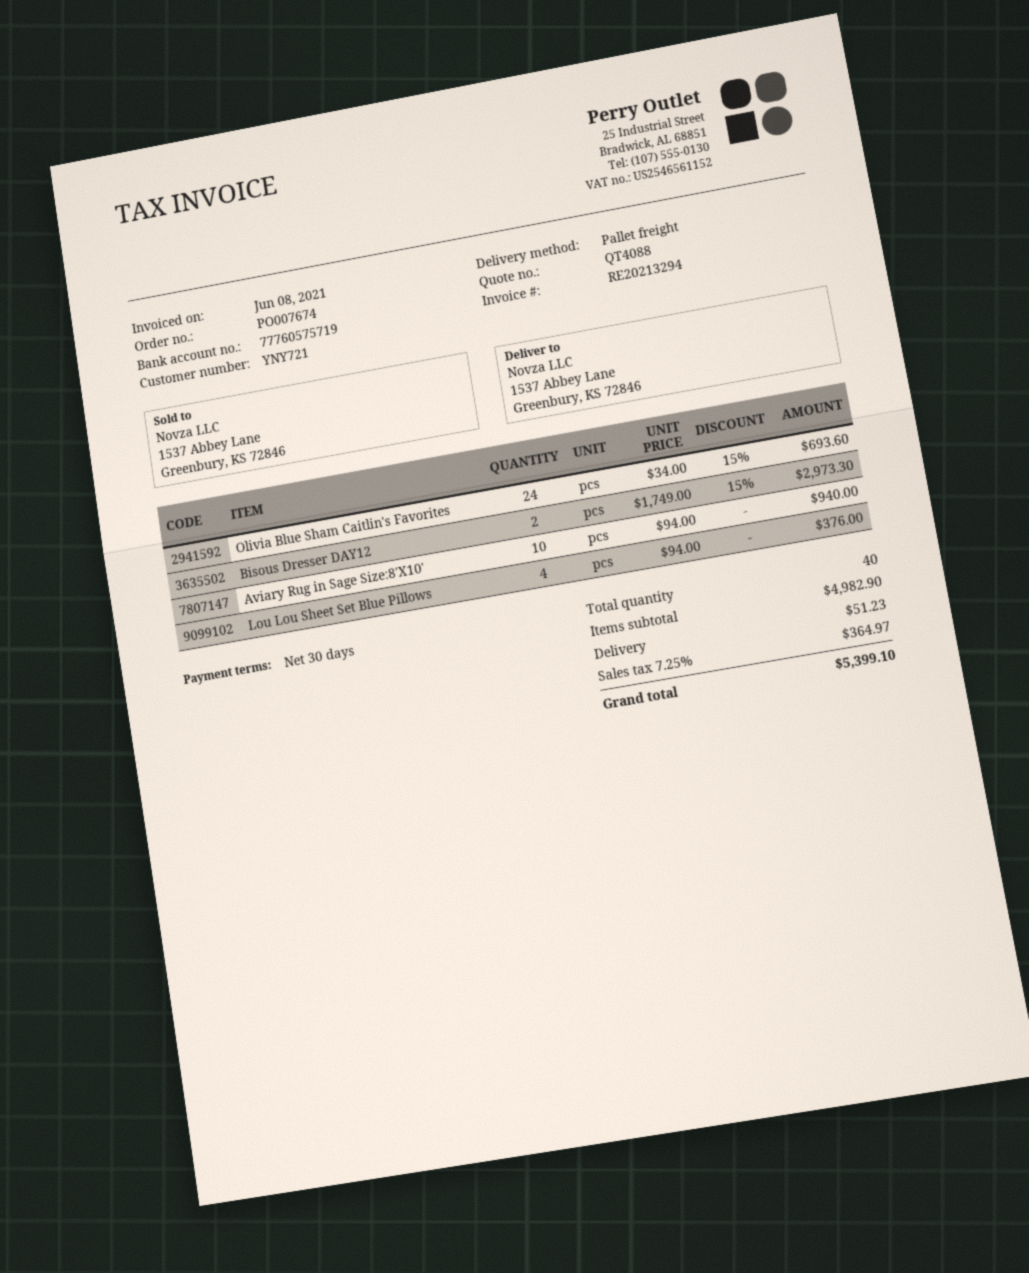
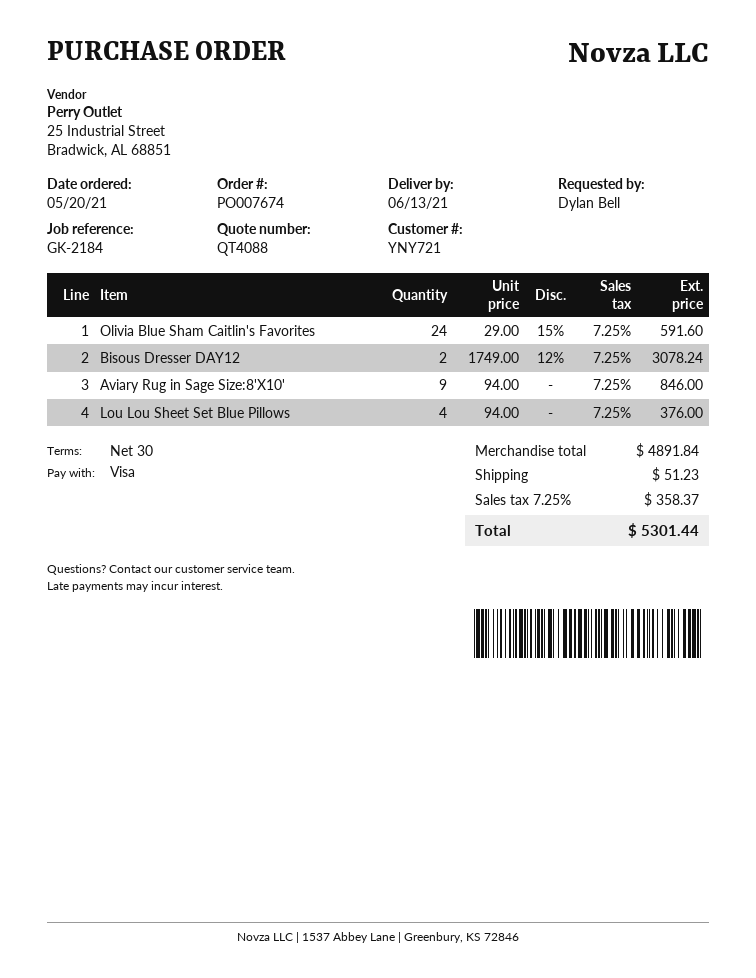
Olivia Blue Sham Caitlin's Favorites: 24 x 34.00 - 15% = 693.60 -> 24 x 29.00 - 15% = 591.60
Bisous Dresser DAY12: 2 x 1749.00 - 15% = 2973.30 -> 2 x 1749.00 - 12% = 3078.24
Aviary Rug in Sage Size:8'X10': 10 x 94.00 = 940.00 -> 9 x 94.00 = 846.00
subtotal: 4982.90 -> 4891.84
tax: 7.25% = 364.97 -> 7.25% = 358.37
total: 5399.10 -> 5301.44

